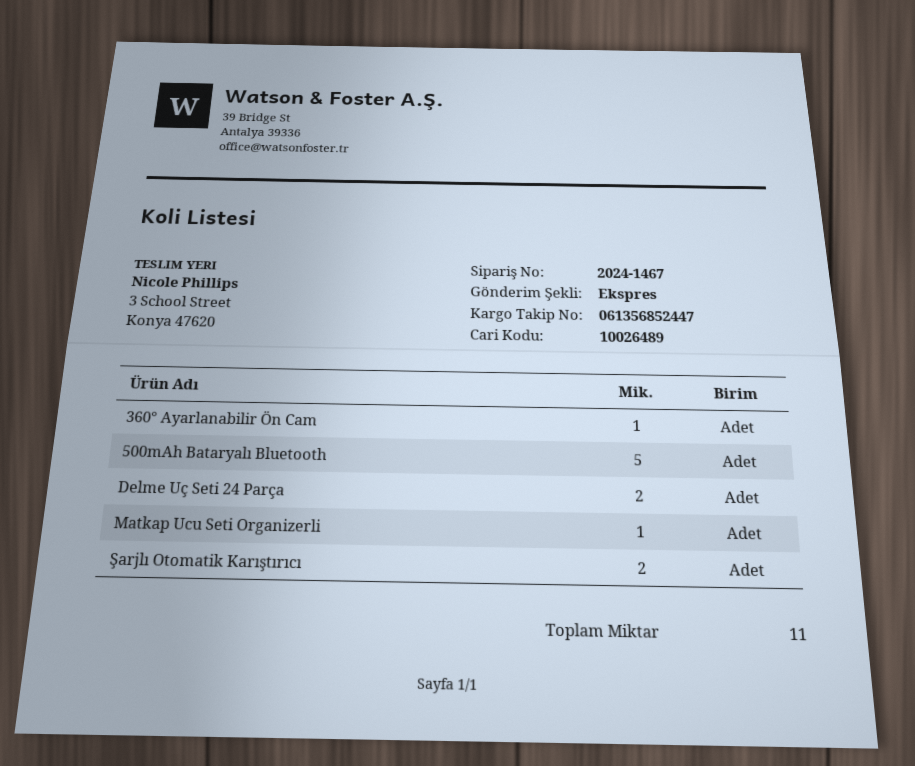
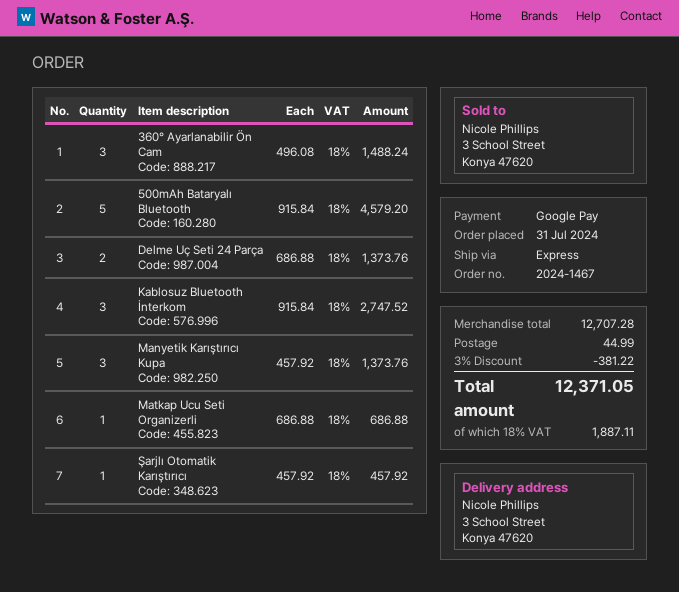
360° Ayarlanabilir Ön Cam: 1 -> 3
Şarjlı Otomatik Karıştırıcı: 2 -> 1
Kablosuz Bluetooth İnterkom: none -> 3
Manyetik Karıştırıcı Kupa: none -> 3

